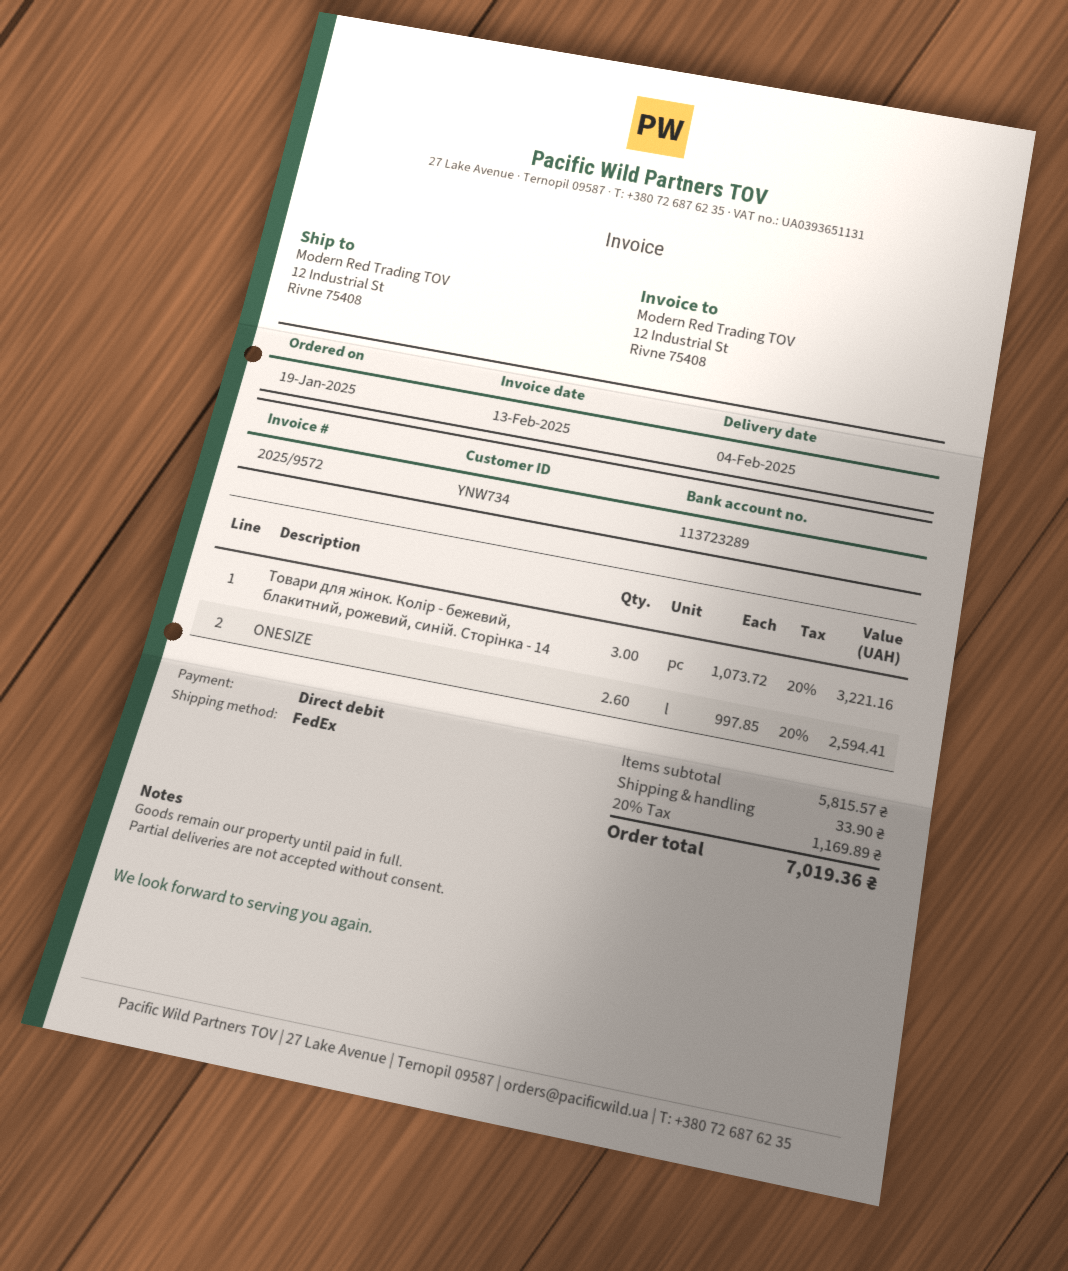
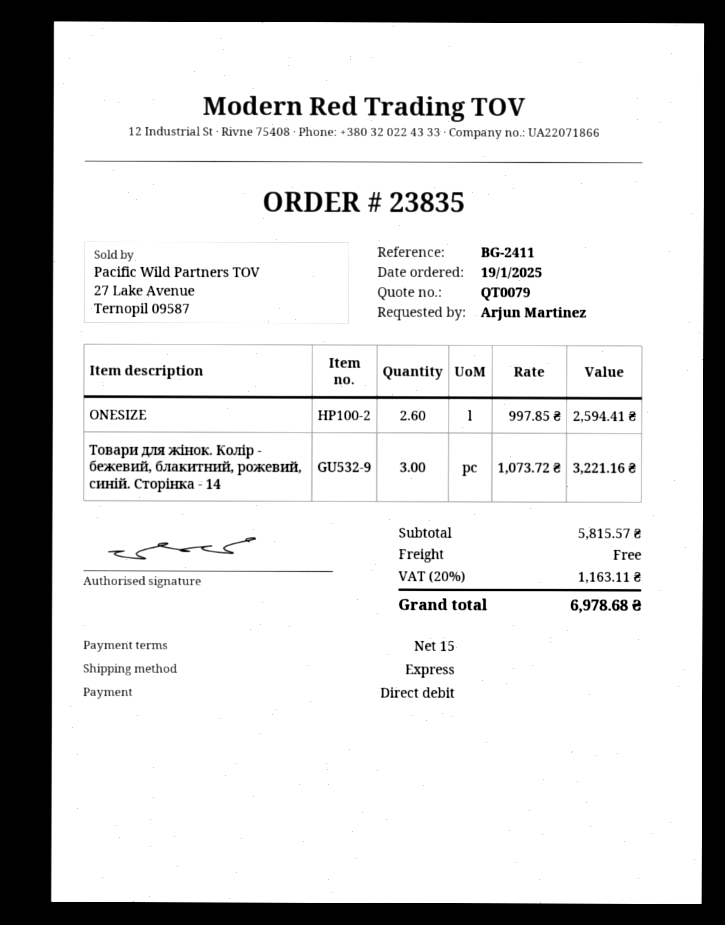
shipping method: FedEx -> express
shipping: 33.90 -> 0.00
tax: 20% = 1169.89 -> 20% = 1163.11
total: 7019.36 -> 6978.68

